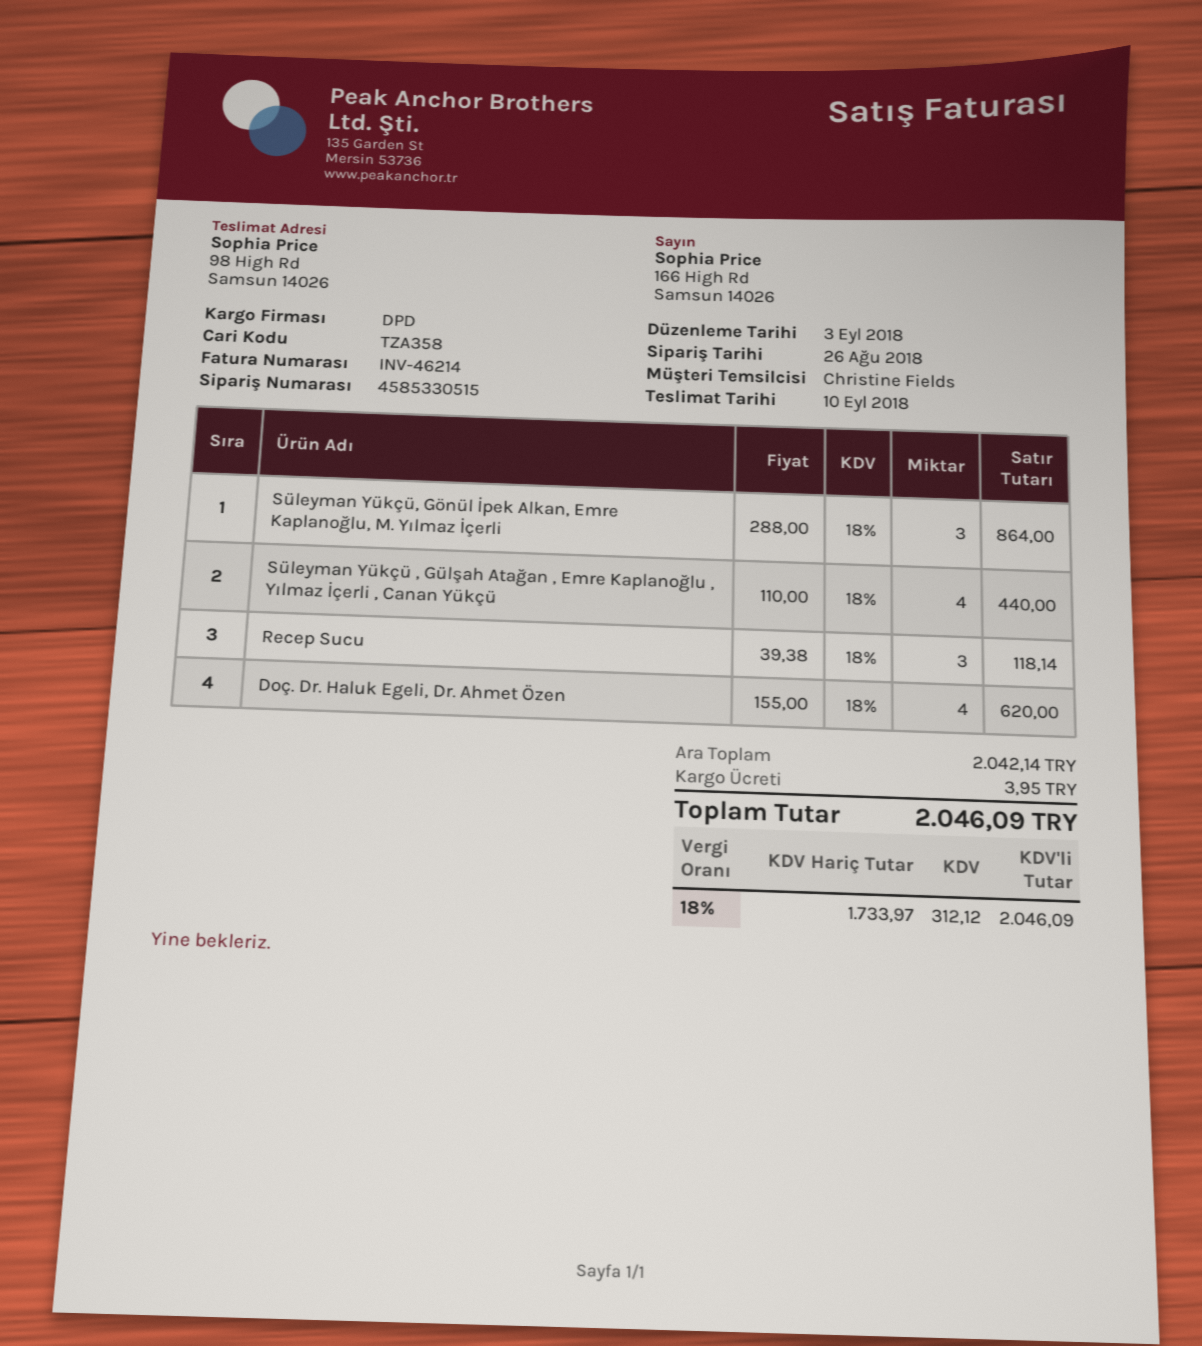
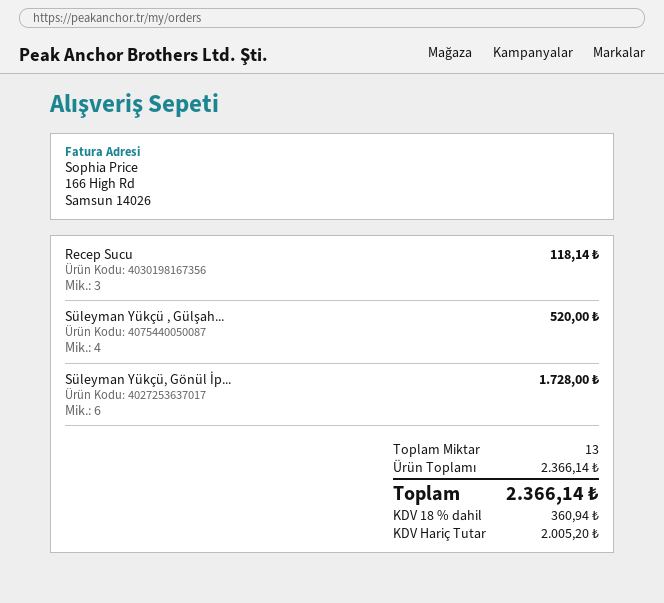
Süleyman Yükçü, Gönül İpek Alkan, Emre Kaplanoğlu, M. Yılmaz İçerli: 3 for 864.00 -> 6 for 1728.00
Süleyman Yükçü , Gülşah Atağan , Emre Kaplanoğlu , Yılmaz İçerli , Canan Yükçü: 4 for 440.00 -> 4 for 520.00
Doç. Dr. Haluk Egeli, Dr. Ahmet Özen: 4 for 620.00 -> none
subtotal: 2042.14 -> 2366.14
shipping: 3.95 -> none
net: 1733.97 -> 2005.20
tax: 18% = 312.12 -> 18% = 360.94
total: 2046.09 -> 2366.14

